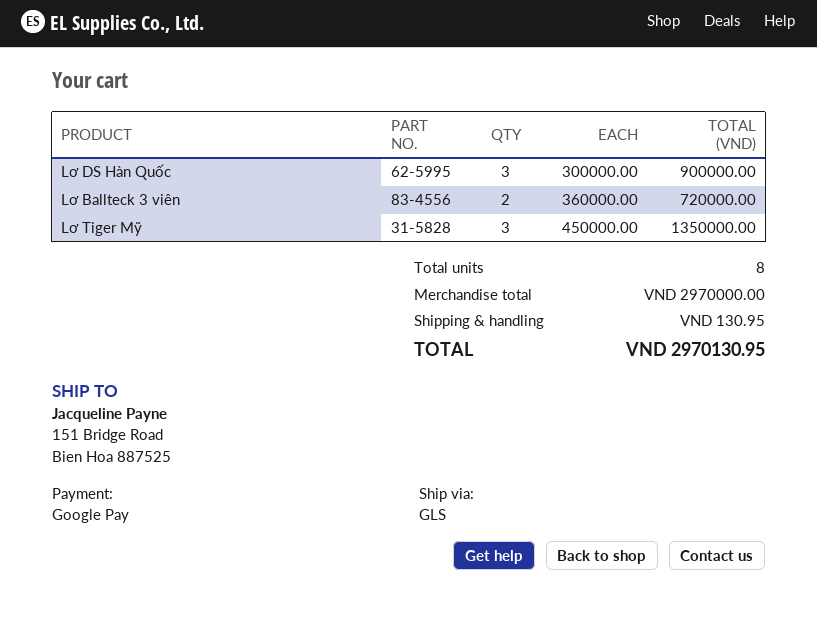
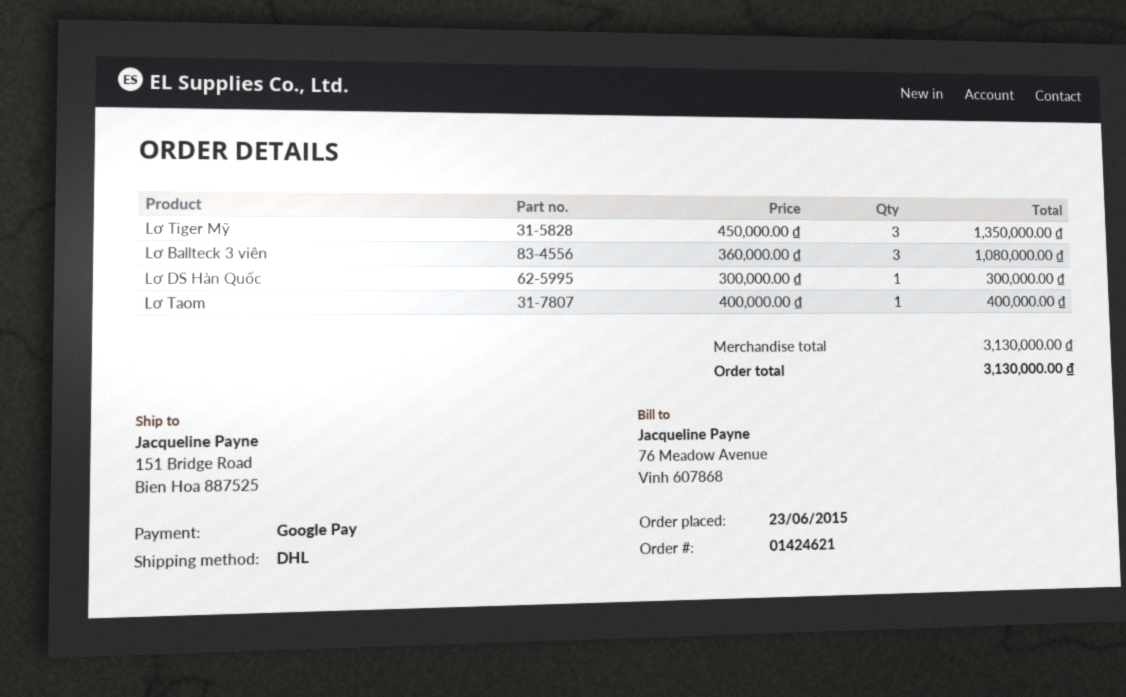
shipping method: GLS -> DHL
Lơ DS Hàn Quốc: 3 x 300000.00 = 900000.00 -> 1 x 300000.00 = 300000.00
Lơ Ballteck 3 viên: 2 x 360000.00 = 720000.00 -> 3 x 360000.00 = 1080000.00
Lơ Taom: none -> 1 x 400000.00 = 400000.00
subtotal: 2970000.00 -> 3130000.00
shipping: 130.95 -> none
total: 2970130.95 -> 3130000.00

